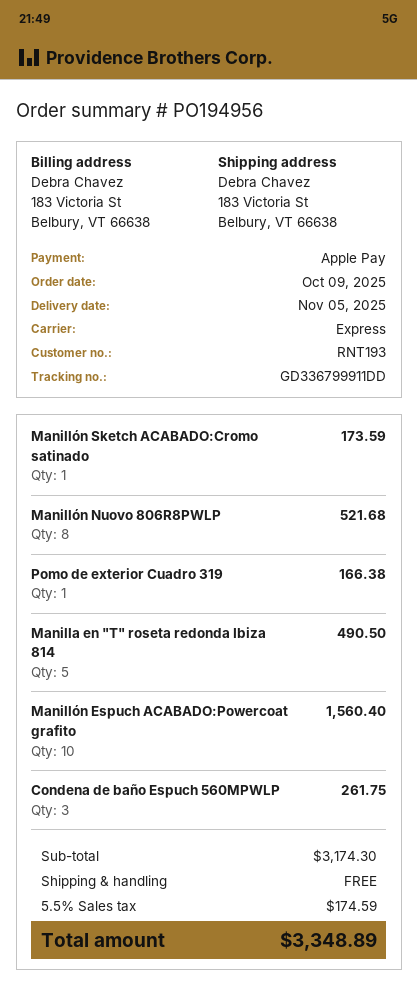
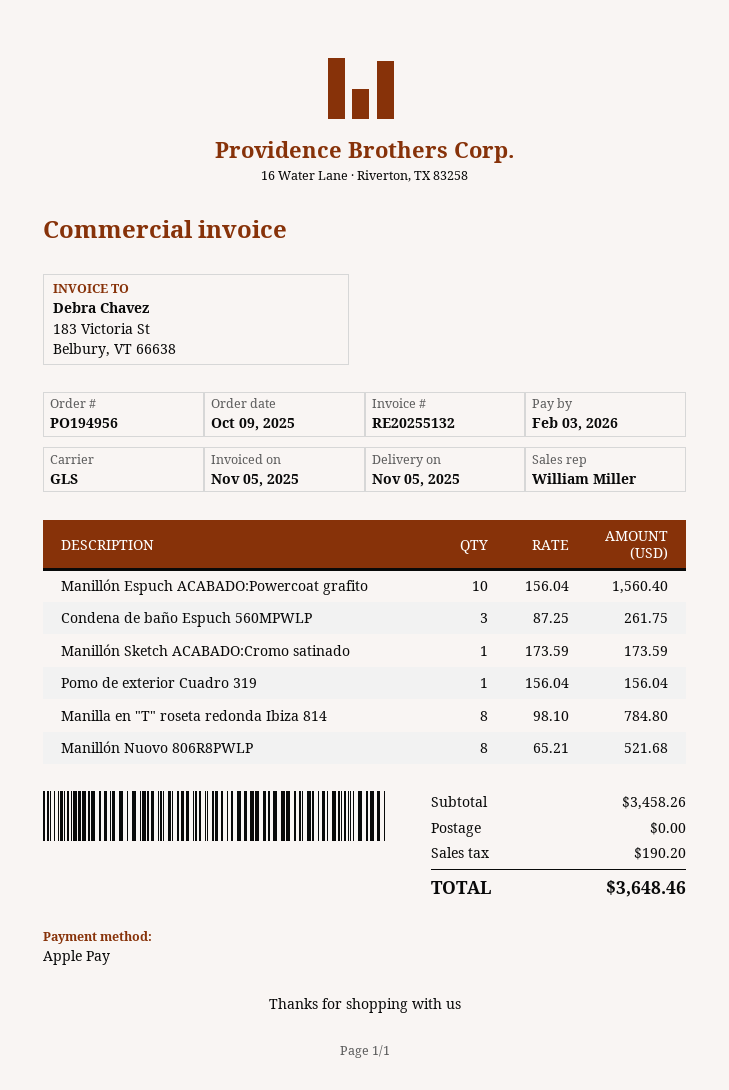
shipping method: express -> GLS
Pomo de exterior Cuadro 319: 1 for 166.38 -> 1 for 156.04
Manilla en "T" roseta redonda Ibiza 814: 5 for 490.50 -> 8 for 784.80
subtotal: 3174.30 -> 3458.26
tax: 174.59 -> 190.20
total: 3348.89 -> 3648.46

